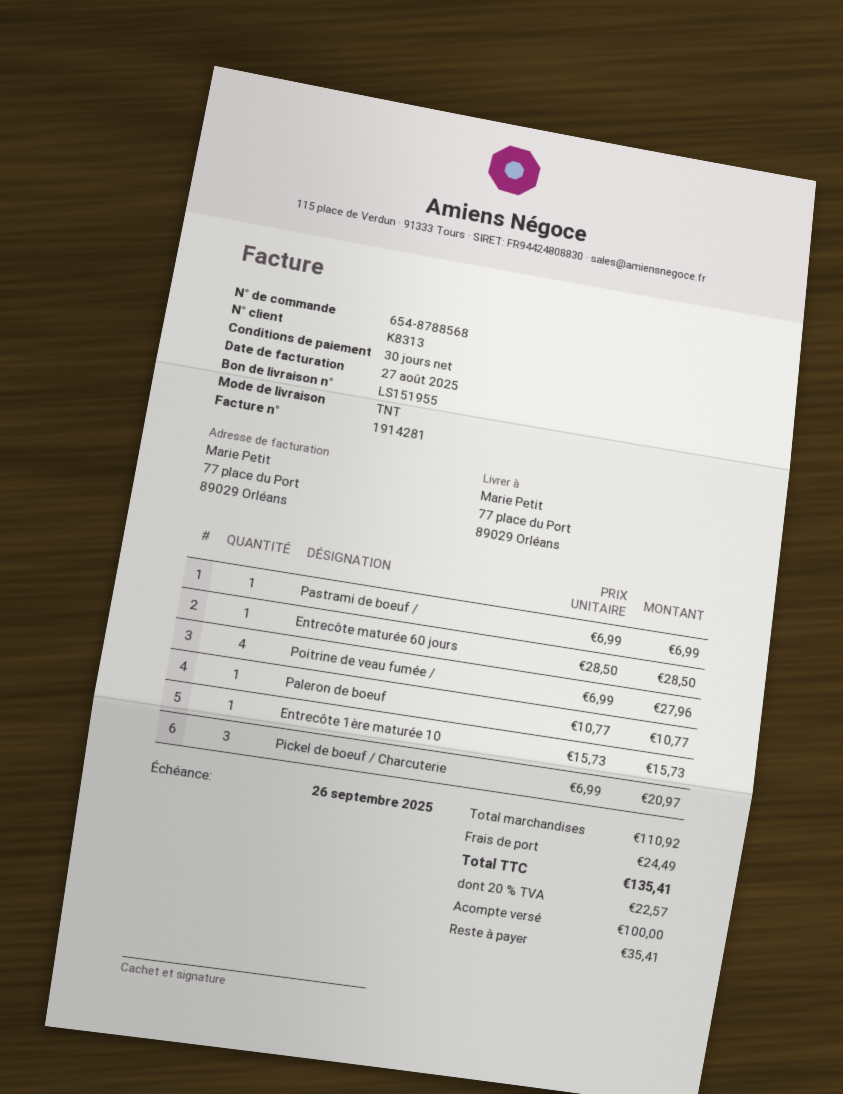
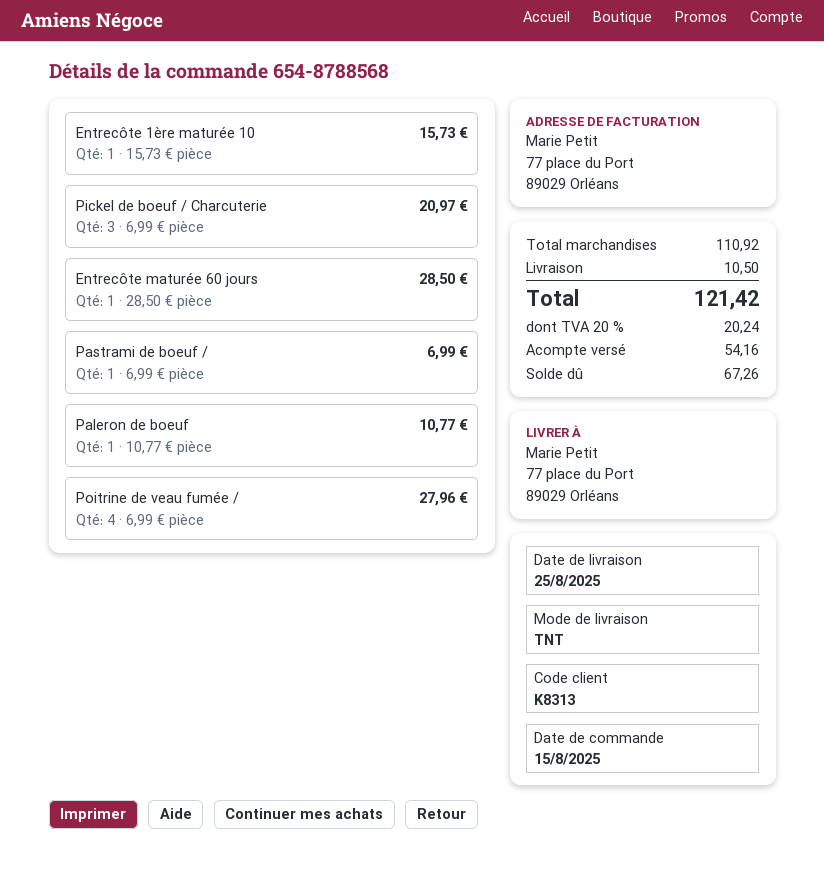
shipping: 24.49 -> 10.50
tax: 20% = 22.57 -> 20% = 20.24
total: 135.41 -> 121.42
deposit: 100.00 -> 54.16
balance: 35.41 -> 67.26

